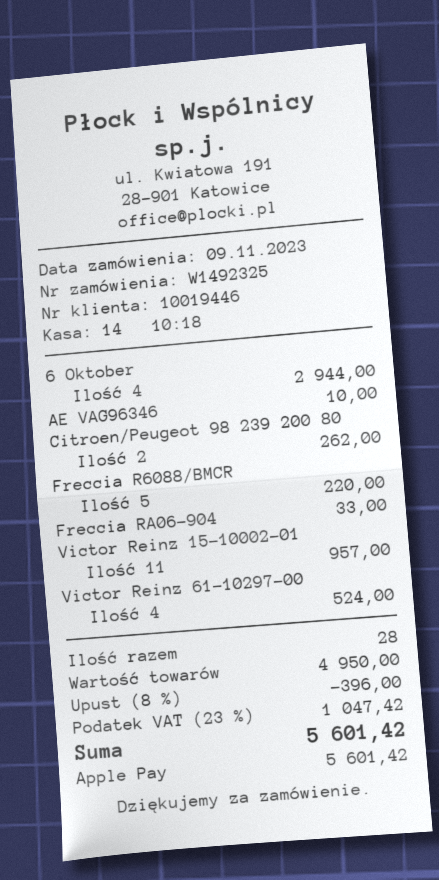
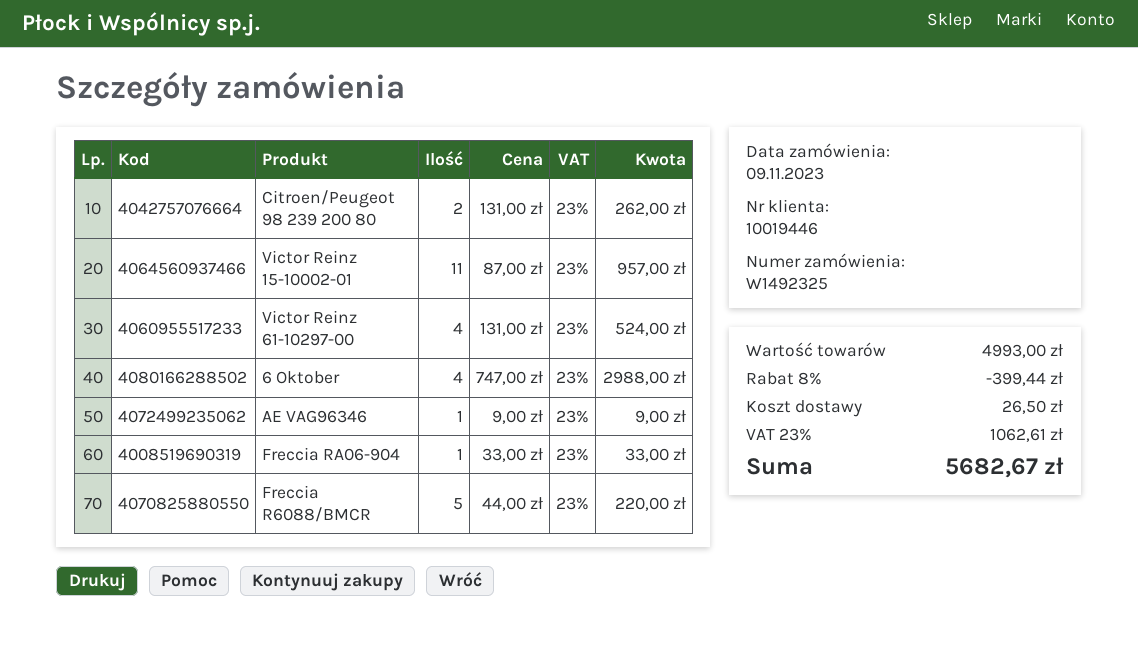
6 Oktober: 4 for 2944.00 -> 4 for 2988.00
AE VAG96346: 1 for 10.00 -> 1 for 9.00
subtotal: 4950.00 -> 4993.00
discount: 8% = 396.00 -> 8% = 399.44
shipping: none -> 26.50
tax: 23% = 1047.42 -> 23% = 1062.61
total: 5601.42 -> 5682.67

